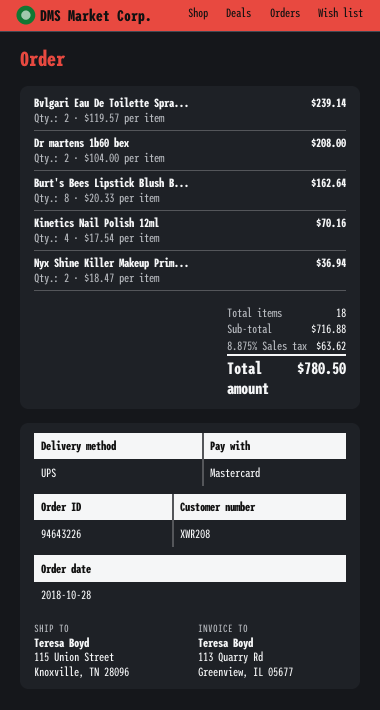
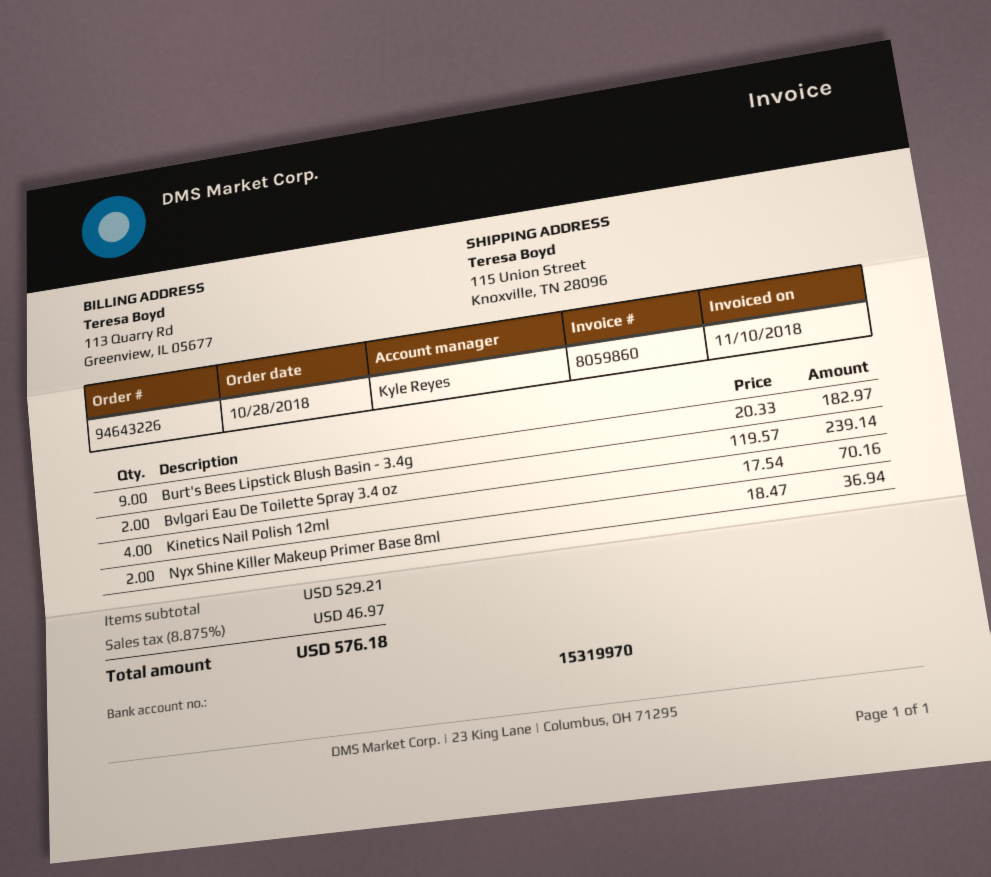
Dr martens 1b60 bex: 2 x 104.00 = 208.00 -> none
Burt's Bees Lipstick Blush B...: 8 x 20.33 = 162.64 -> 9 x 20.33 = 182.97
subtotal: 716.88 -> 529.21
tax: 8.875% = 63.62 -> 8.875% = 46.97
total: 780.50 -> 576.18

